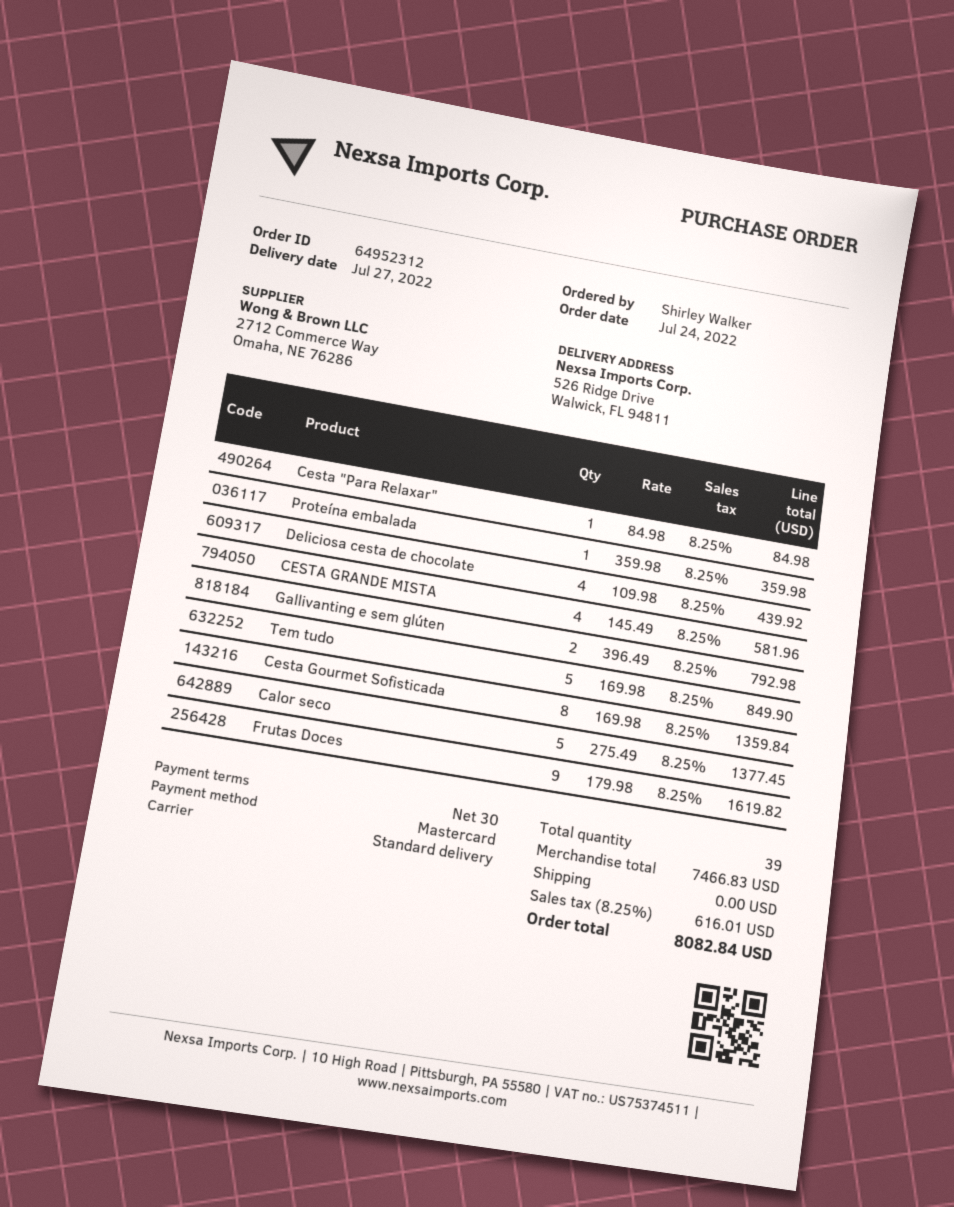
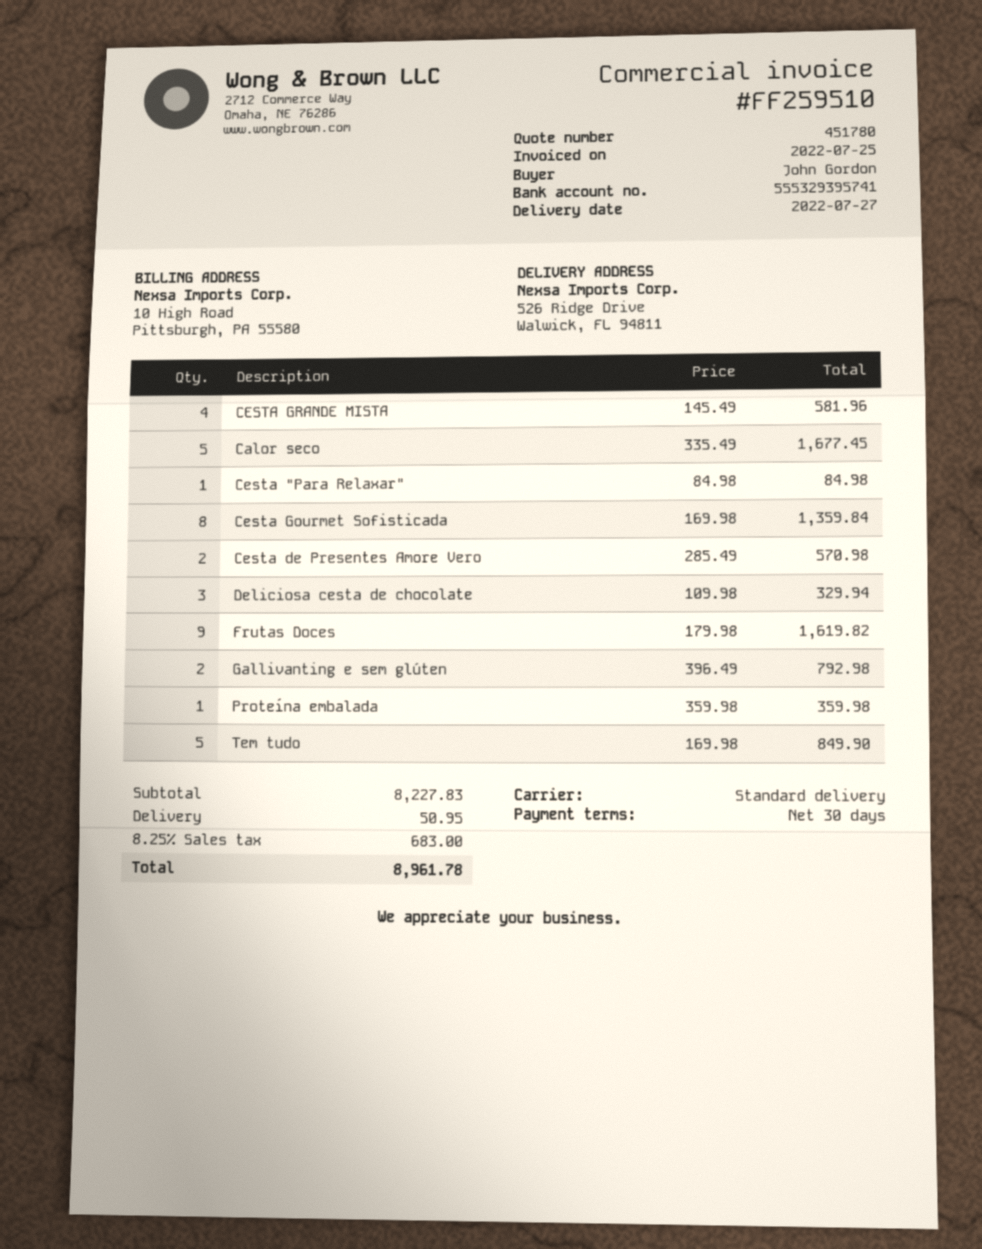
ordered by: Shirley Walker -> John Gordon
Deliciosa cesta de chocolate: 4 x 109.98 = 439.92 -> 3 x 109.98 = 329.94
Calor seco: 5 x 275.49 = 1377.45 -> 5 x 335.49 = 1677.45
Cesta de Presentes Amore Vero: none -> 2 x 285.49 = 570.98
subtotal: 7466.83 -> 8227.83
shipping: 0.00 -> 50.95
tax: 8.25% = 616.01 -> 8.25% = 683.00
total: 8082.84 -> 8961.78

